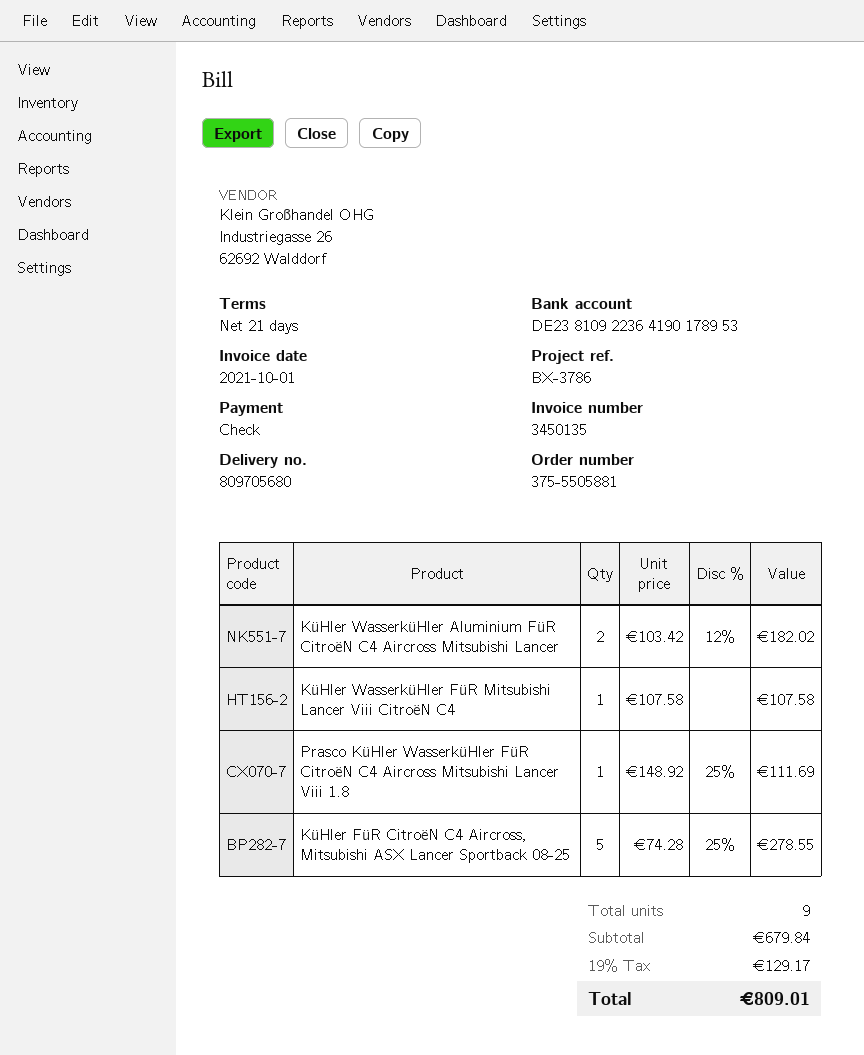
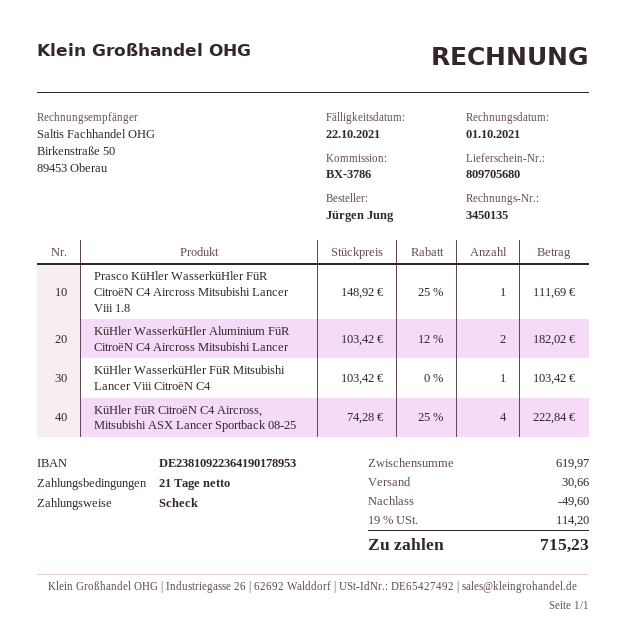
KüHler WasserküHler FüR Mitsubishi Lancer Viii CitroëN C4: 1 x 107.58 = 107.58 -> 1 x 103.42 = 103.42
KüHler FüR CitroëN C4 Aircross, Mitsubishi ASX Lancer Sportback 08-25: 5 x 74.28 - 25% = 278.55 -> 4 x 74.28 - 25% = 222.84
subtotal: 679.84 -> 619.97
discount: none -> 49.60
shipping: none -> 30.66
tax: 19% = 129.17 -> 19% = 114.20
total: 809.01 -> 715.23

